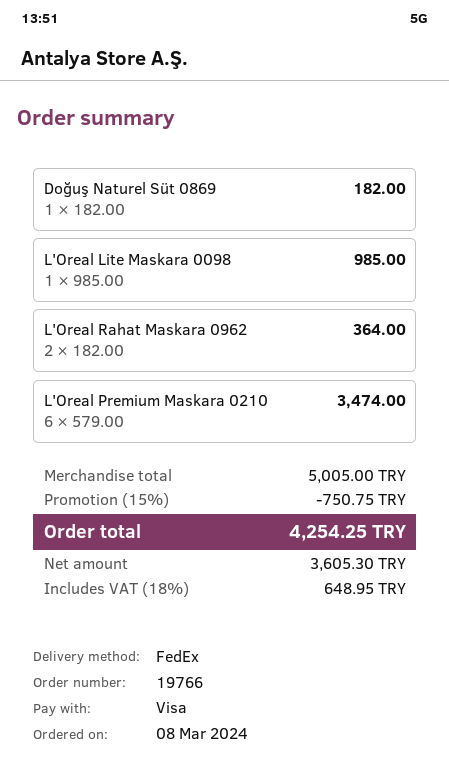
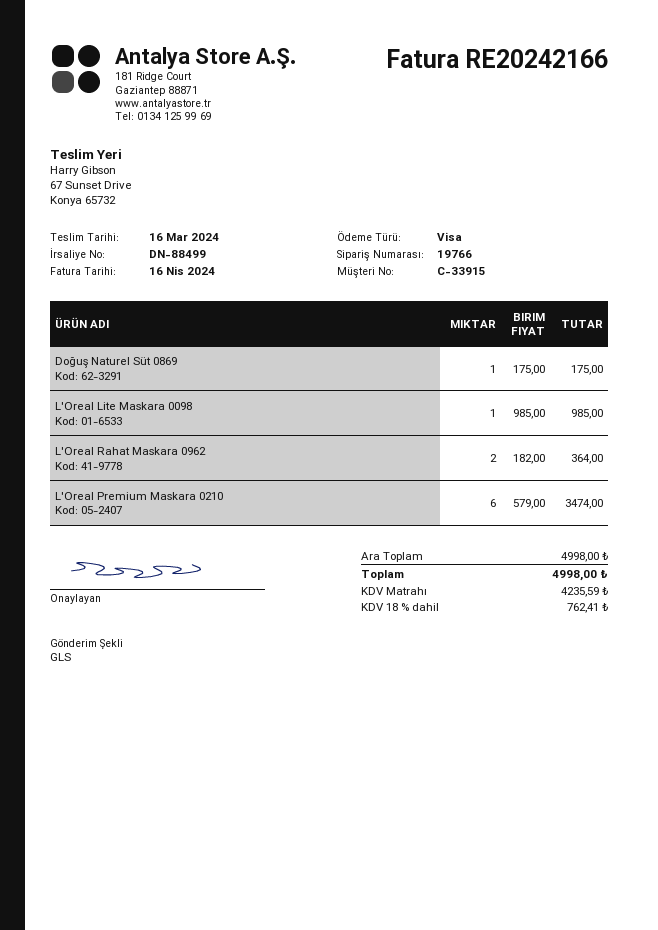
shipping method: FedEx -> GLS
Doğuş Naturel Süt 0869: 1 x 182.00 = 182.00 -> 1 x 175.00 = 175.00
subtotal: 5005.00 -> 4998.00
discount: 15% = 750.75 -> none
net: 3605.30 -> 4235.59
tax: 18% = 648.95 -> 18% = 762.41
total: 4254.25 -> 4998.00

